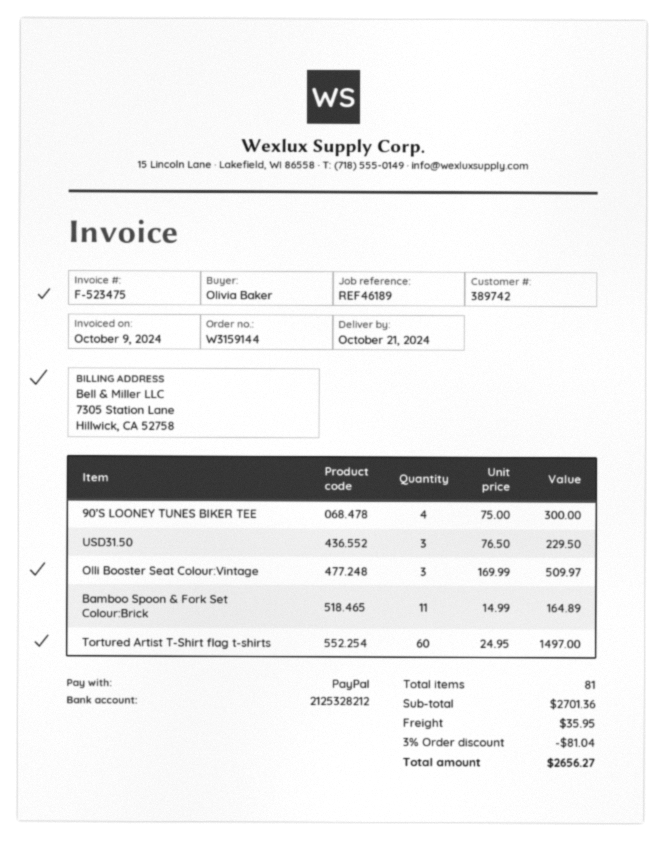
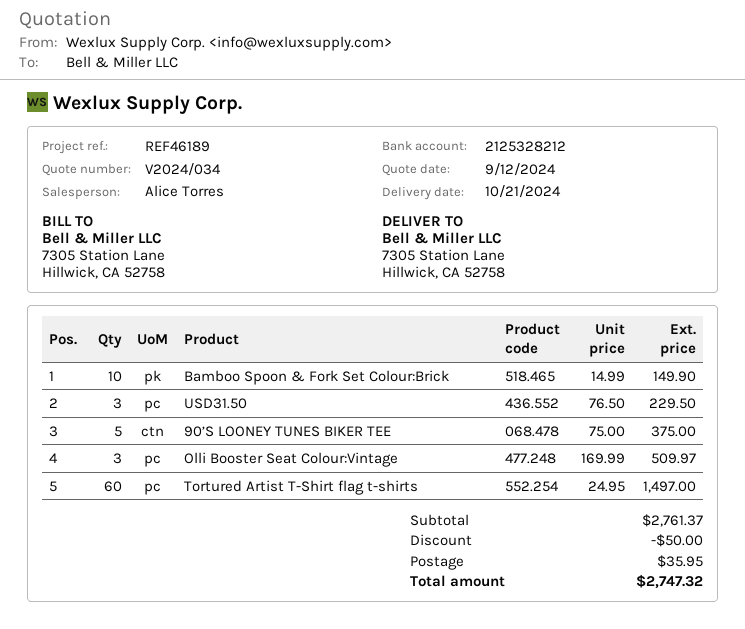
90’S LOONEY TUNES BIKER TEE: 4 x 75.00 = 300.00 -> 5 x 75.00 = 375.00
Bamboo Spoon & Fork Set Colour:Brick: 11 x 14.99 = 164.89 -> 10 x 14.99 = 149.90
subtotal: 2701.36 -> 2761.37
discount: 81.04 -> 50.00
total: 2656.27 -> 2747.32

